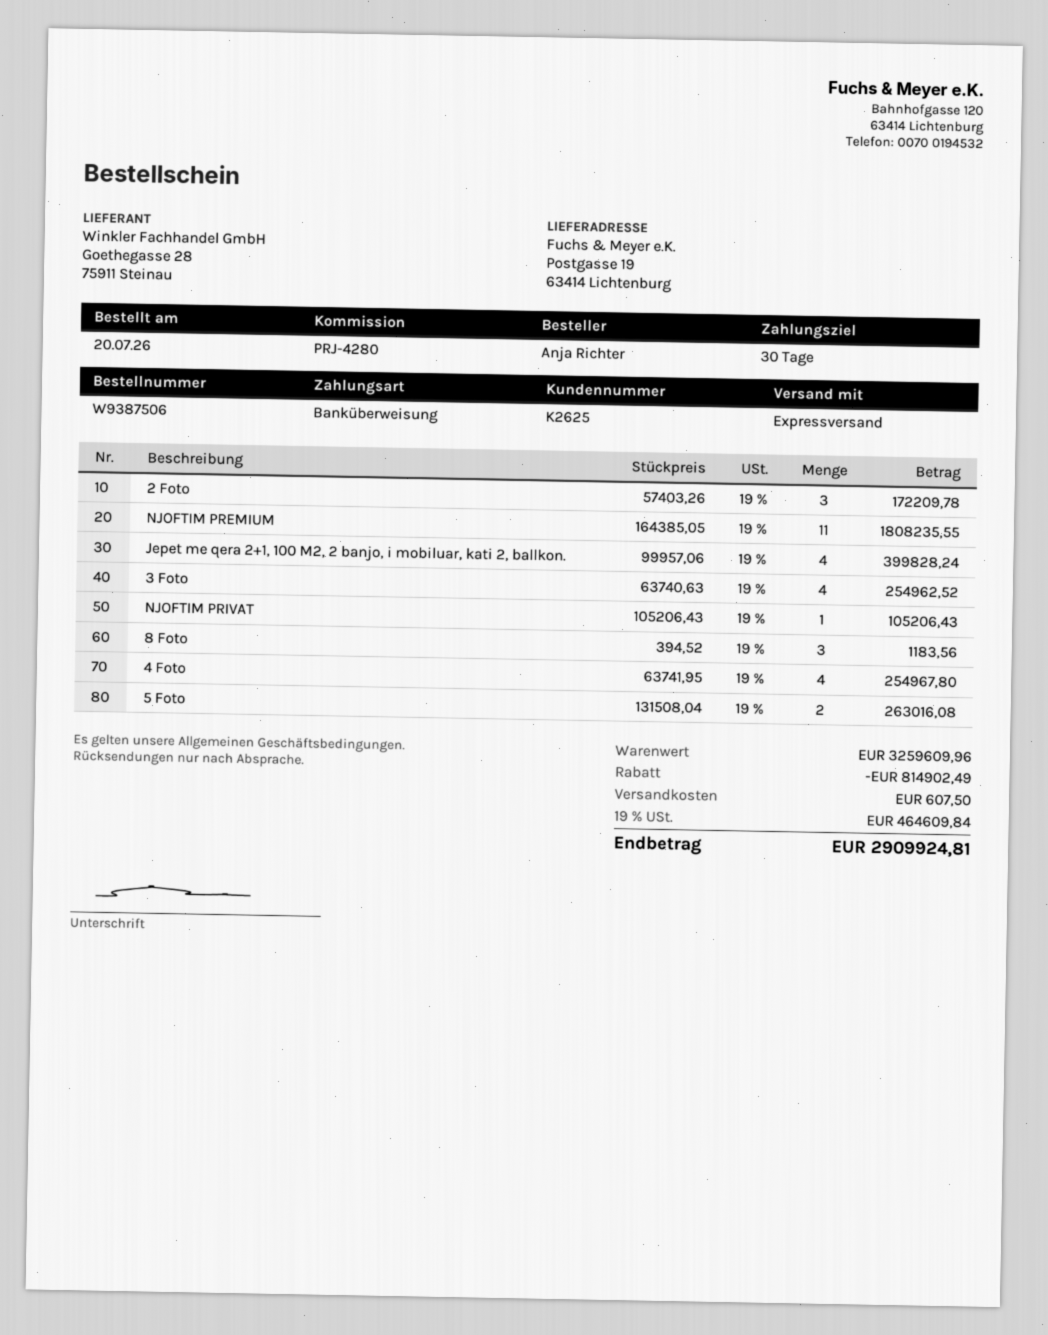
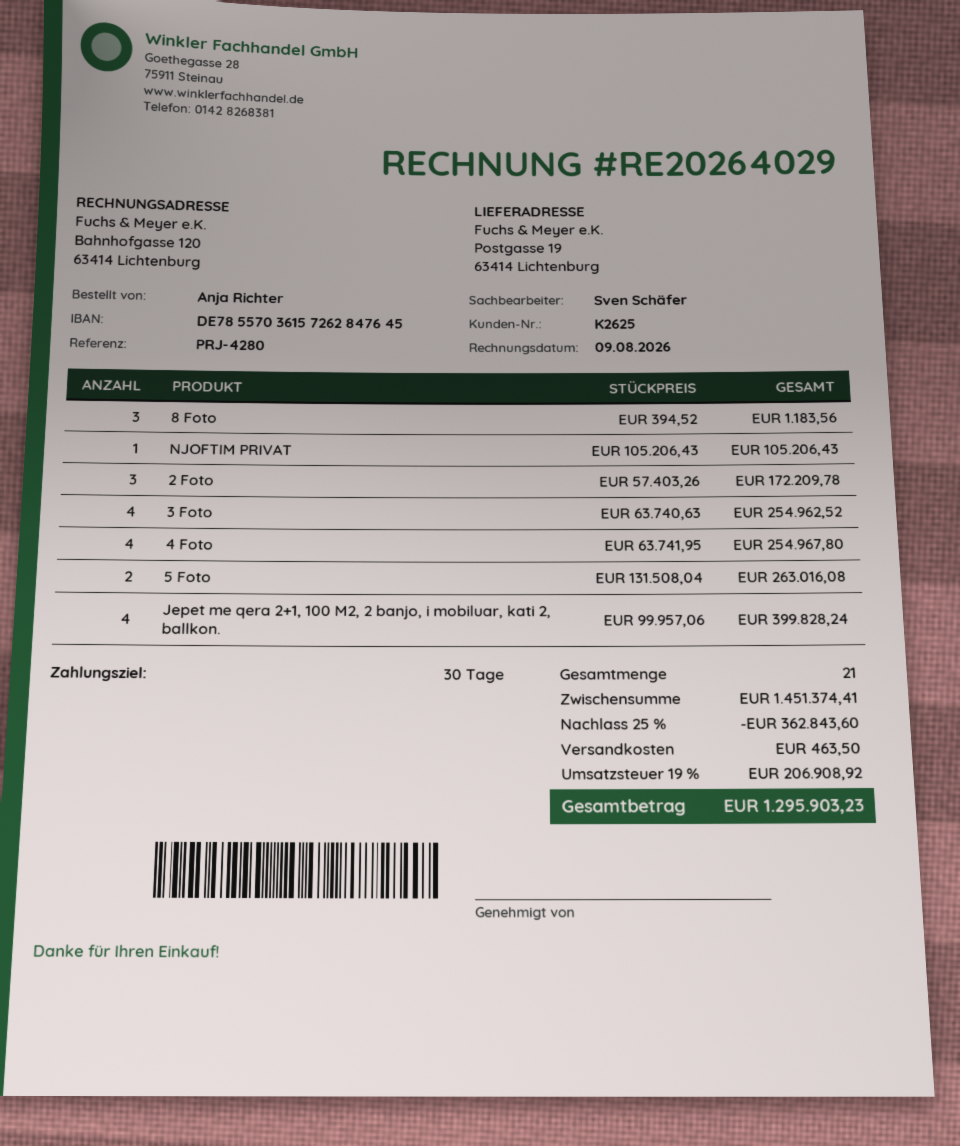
NJOFTIM PREMIUM: 11 x 164385.05 = 1808235.55 -> none
subtotal: 3259609.96 -> 1451374.41
discount: 814902.49 -> 362843.60
shipping: 607.50 -> 463.50
tax: 19% = 464609.84 -> 19% = 206908.92
total: 2909924.81 -> 1295903.23

